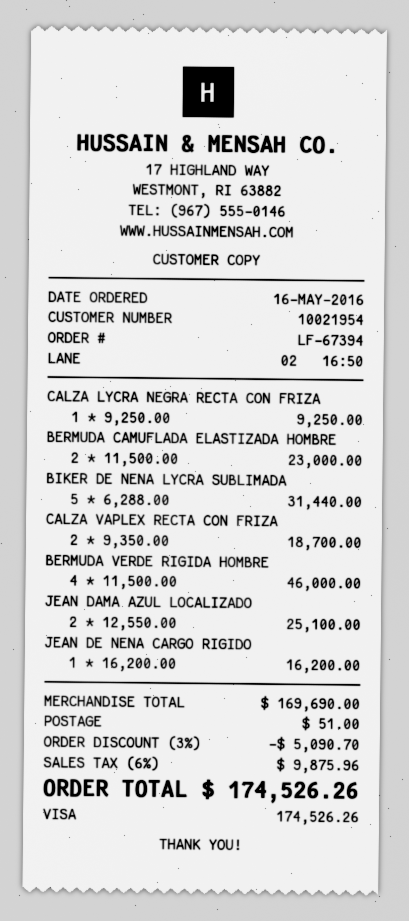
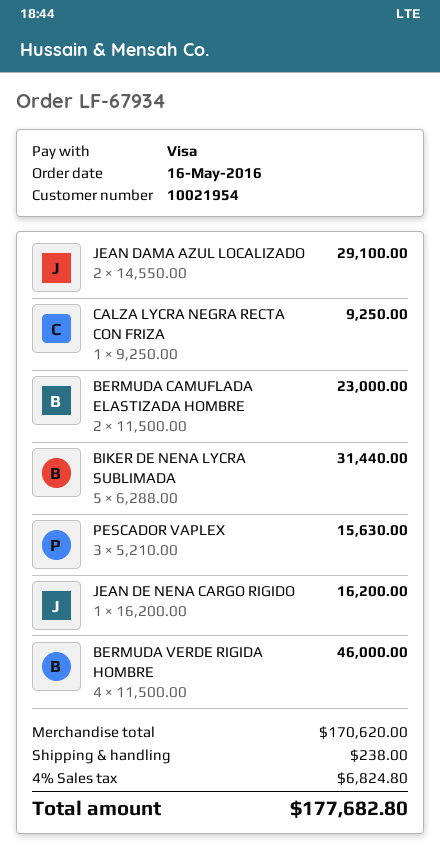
order number: LF-67394 -> LF-67934
CALZA VAPLEX RECTA CON FRIZA: 2 x 9350.00 = 18700.00 -> none
JEAN DAMA AZUL LOCALIZADO: 2 x 12550.00 = 25100.00 -> 2 x 14550.00 = 29100.00
PESCADOR VAPLEX: none -> 3 x 5210.00 = 15630.00
subtotal: 169690.00 -> 170620.00
discount: 3% = 5090.70 -> none
shipping: 51.00 -> 238.00
tax: 6% = 9875.96 -> 4% = 6824.80
total: 174526.26 -> 177682.80

